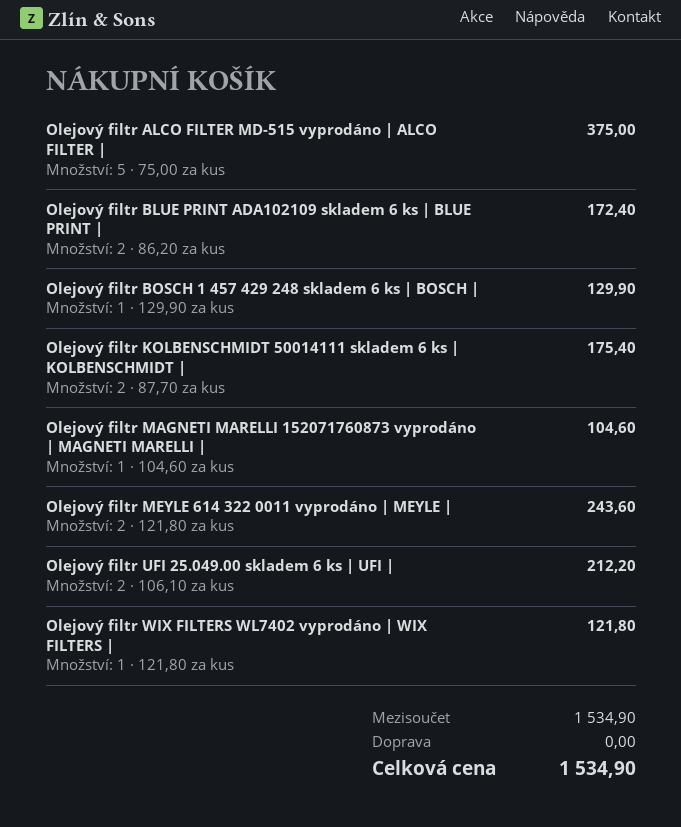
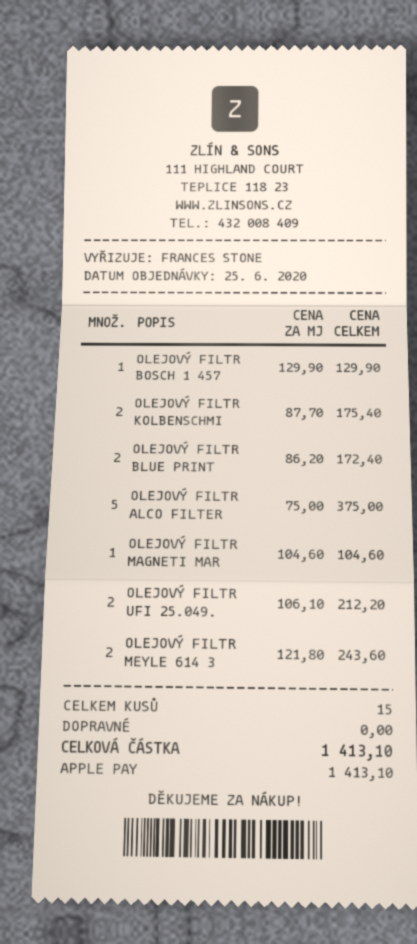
Olejový filtr WIX FILTERS WL7402 vyprodáno | WIX FILTERS |: 1 x 121.80 = 121.80 -> none
total: 1534.90 -> 1413.10

